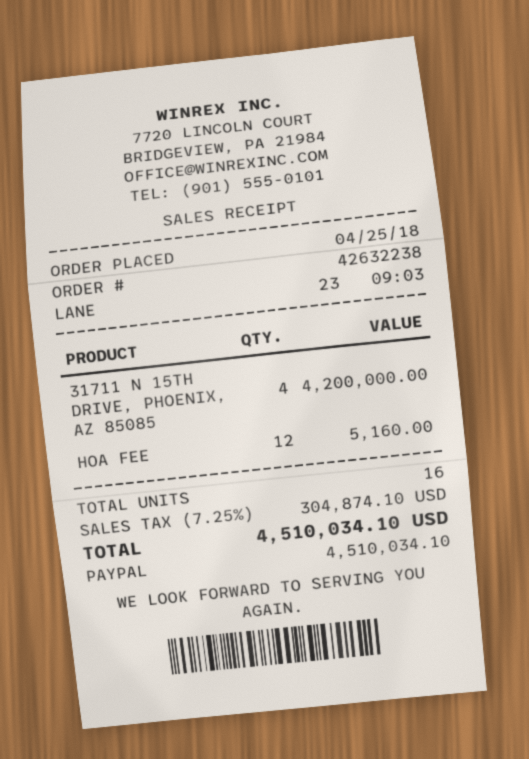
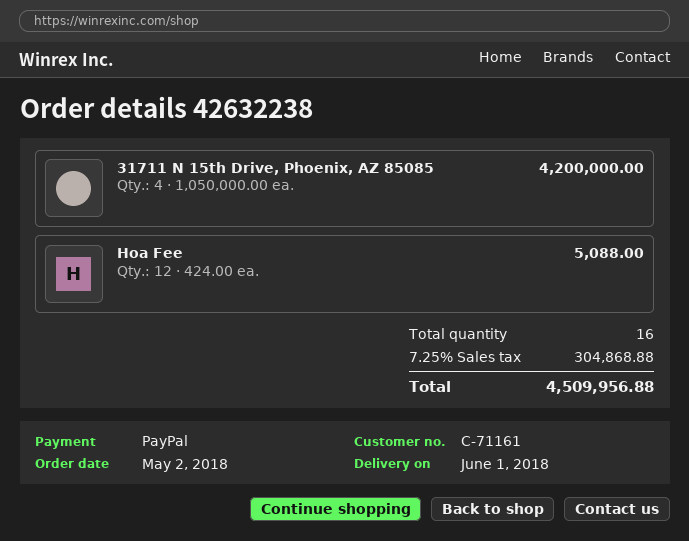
order date: 2018-04-25 -> 2018-05-02
HOA FEE: 12 for 5160.00 -> 12 for 5088.00
tax: 7.25% = 304874.10 -> 7.25% = 304868.88
total: 4510034.10 -> 4509956.88

